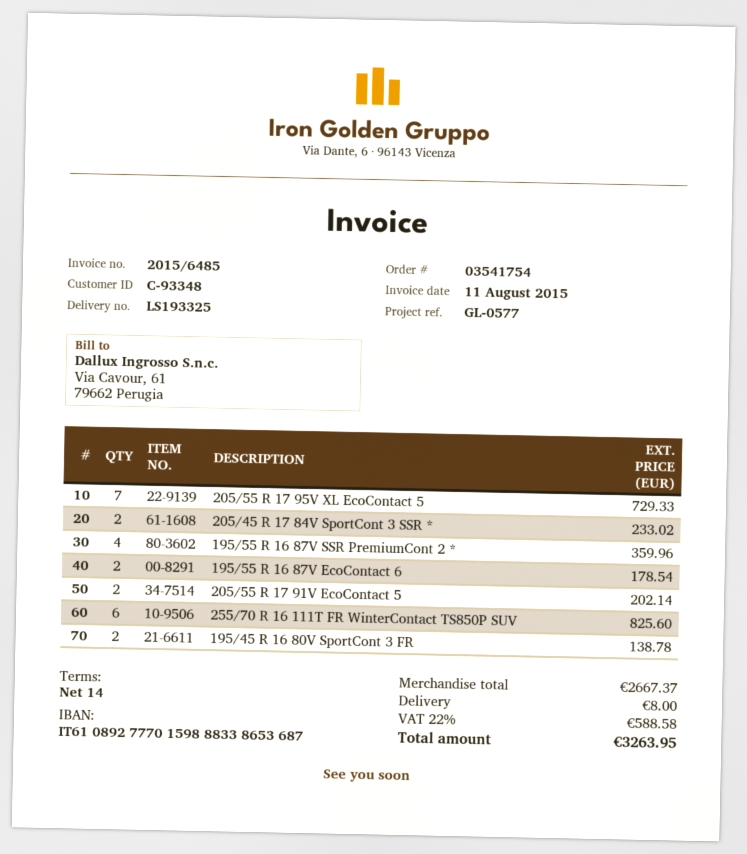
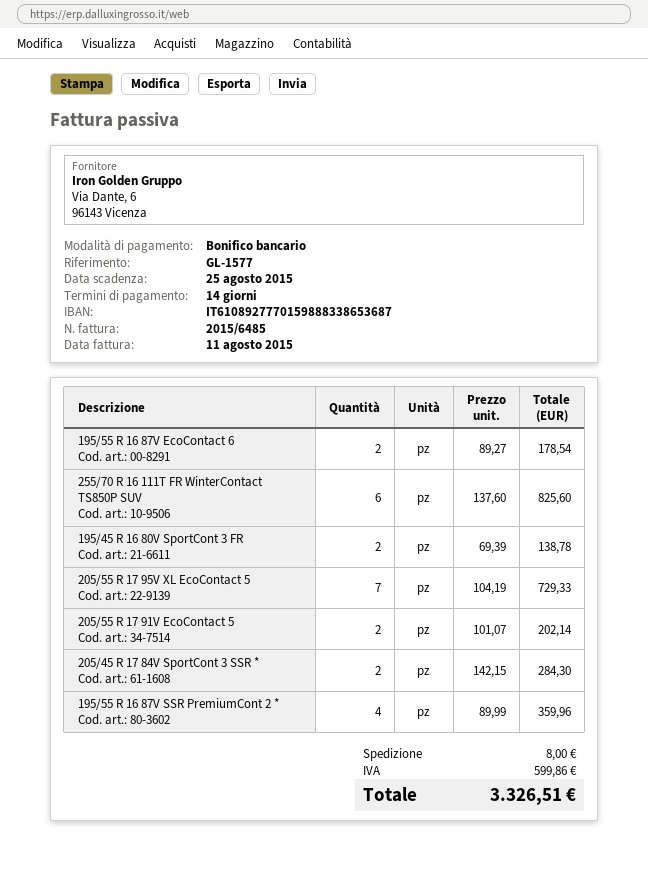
reference: GL-0577 -> GL-1577
205/45 R 17 84V SportCont 3 SSR *: 2 for 233.02 -> 2 for 284.30
tax: 588.58 -> 599.86
total: 3263.95 -> 3326.51

